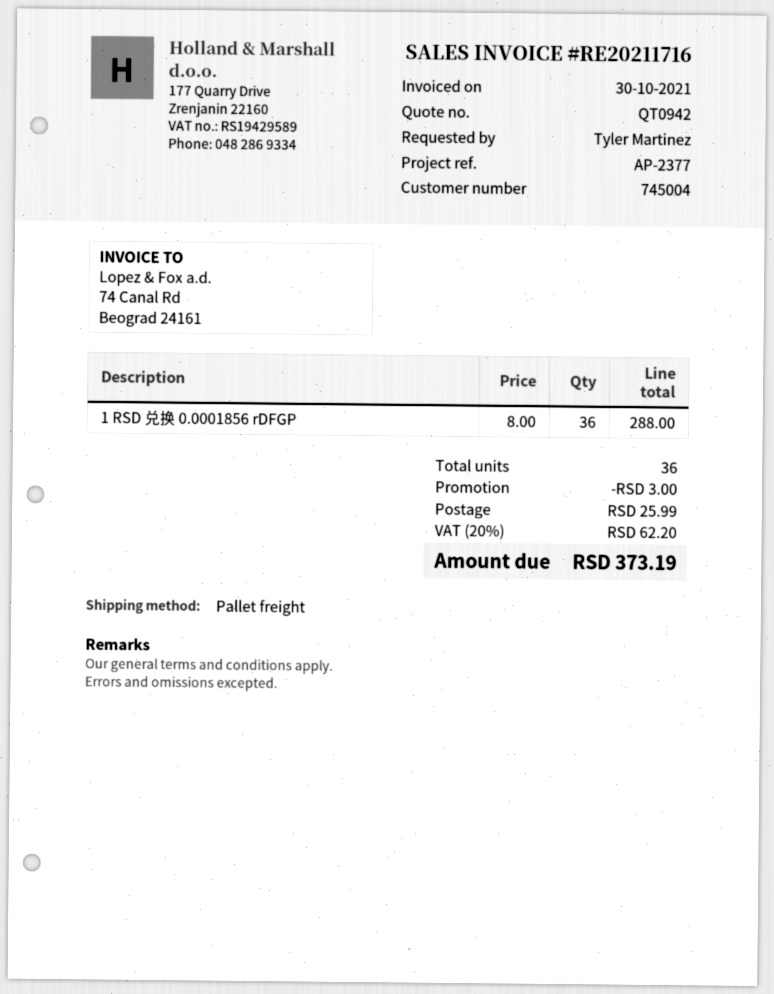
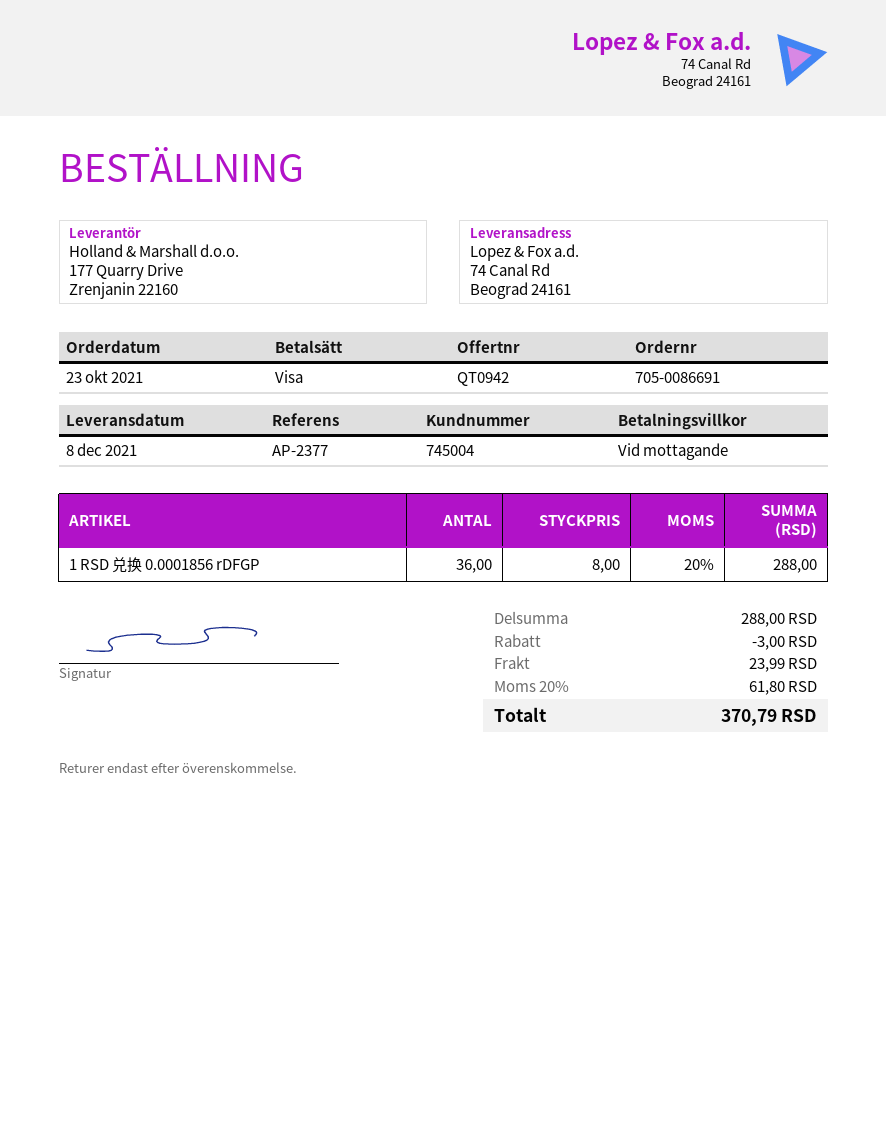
shipping: 25.99 -> 23.99
tax: 20% = 62.20 -> 20% = 61.80
total: 373.19 -> 370.79

